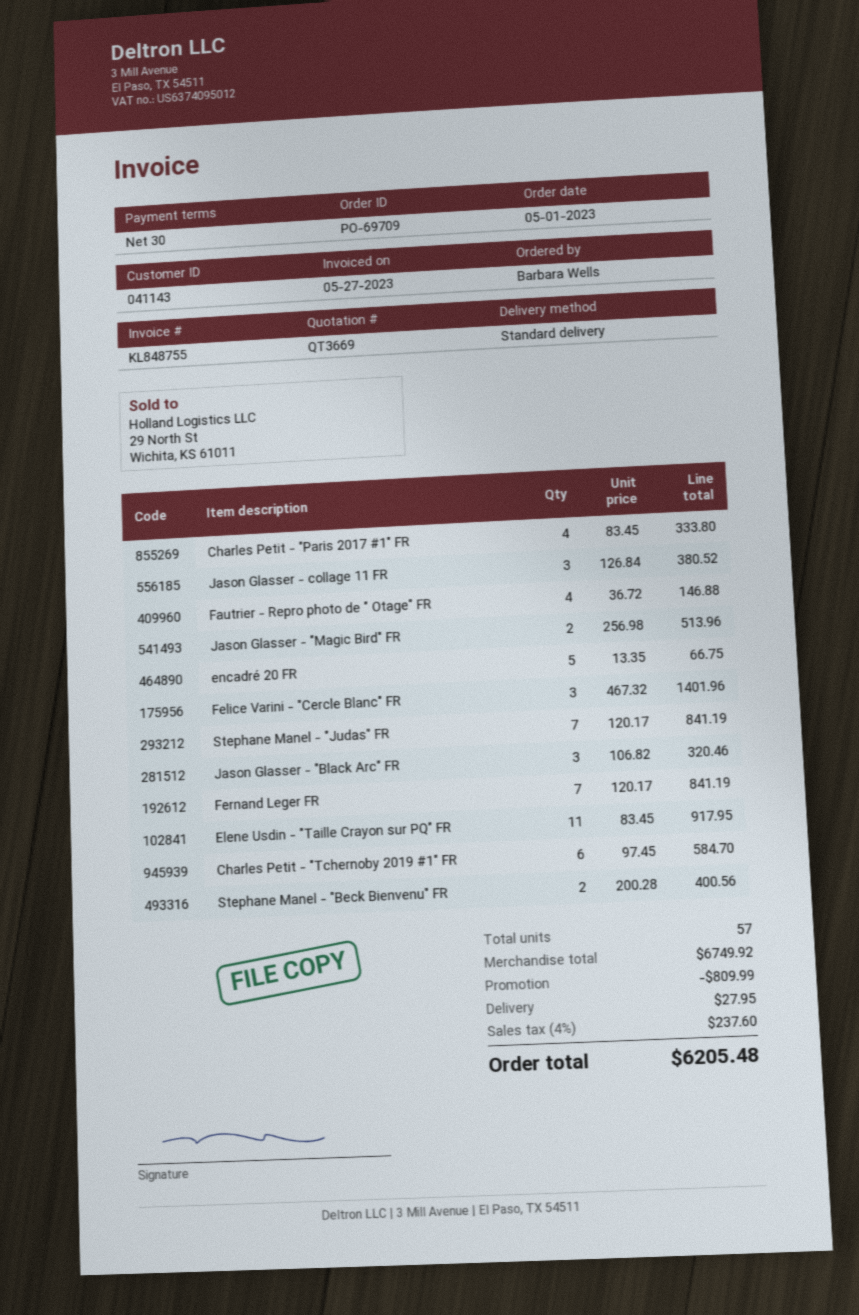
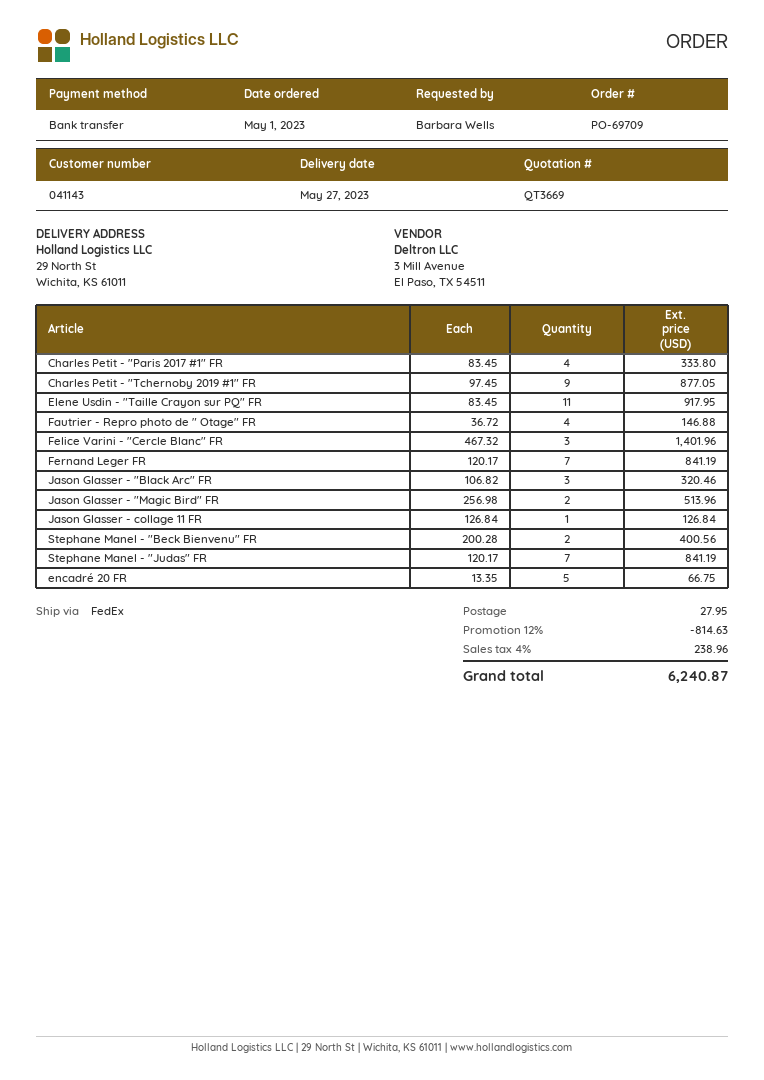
shipping method: standard -> FedEx
Jason Glasser - collage 11 FR: 3 x 126.84 = 380.52 -> 1 x 126.84 = 126.84
Charles Petit - "Tchernoby 2019 #1" FR: 6 x 97.45 = 584.70 -> 9 x 97.45 = 877.05
discount: 809.99 -> 814.63
tax: 4% = 237.60 -> 4% = 238.96
total: 6205.48 -> 6240.87

